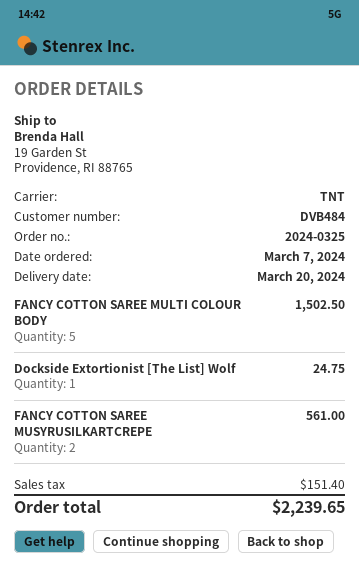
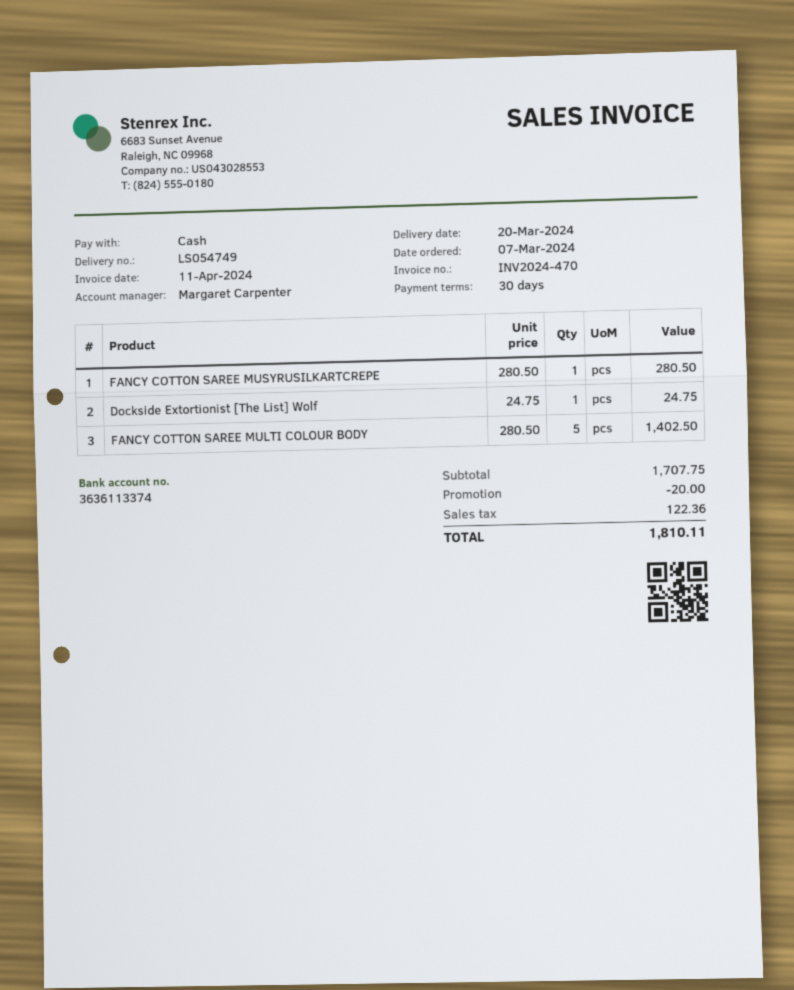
FANCY COTTON SAREE MULTI COLOUR BODY: 5 for 1502.50 -> 5 for 1402.50
FANCY COTTON SAREE MUSYRUSILKARTCREPE: 2 for 561.00 -> 1 for 280.50
discount: none -> 20.00
tax: 151.40 -> 122.36
total: 2239.65 -> 1810.11

